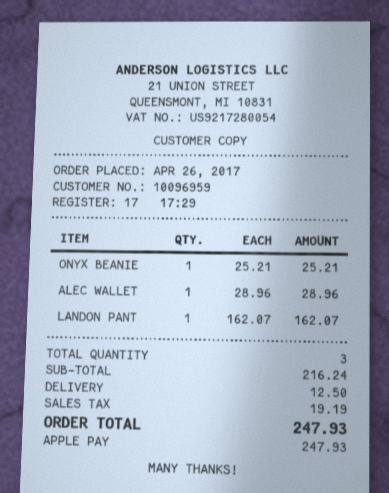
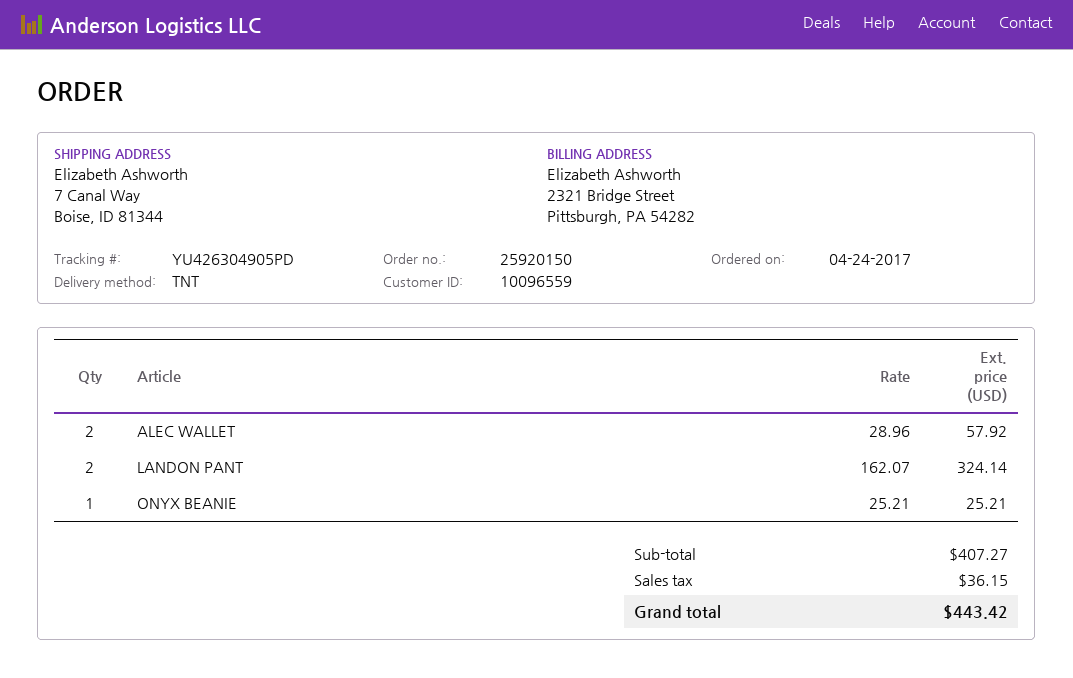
order date: 2017-04-26 -> 2017-04-24
customer number: 10096959 -> 10096559
ALEC WALLET: 1 x 28.96 = 28.96 -> 2 x 28.96 = 57.92
LANDON PANT: 1 x 162.07 = 162.07 -> 2 x 162.07 = 324.14
subtotal: 216.24 -> 407.27
shipping: 12.50 -> none
tax: 19.19 -> 36.15
total: 247.93 -> 443.42

